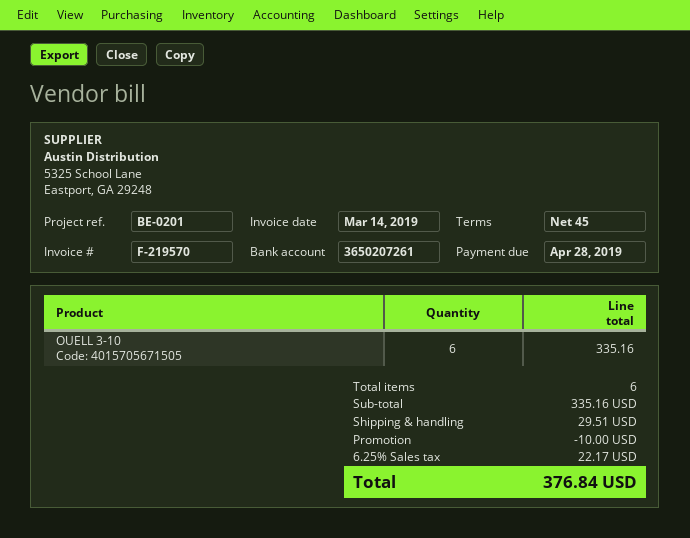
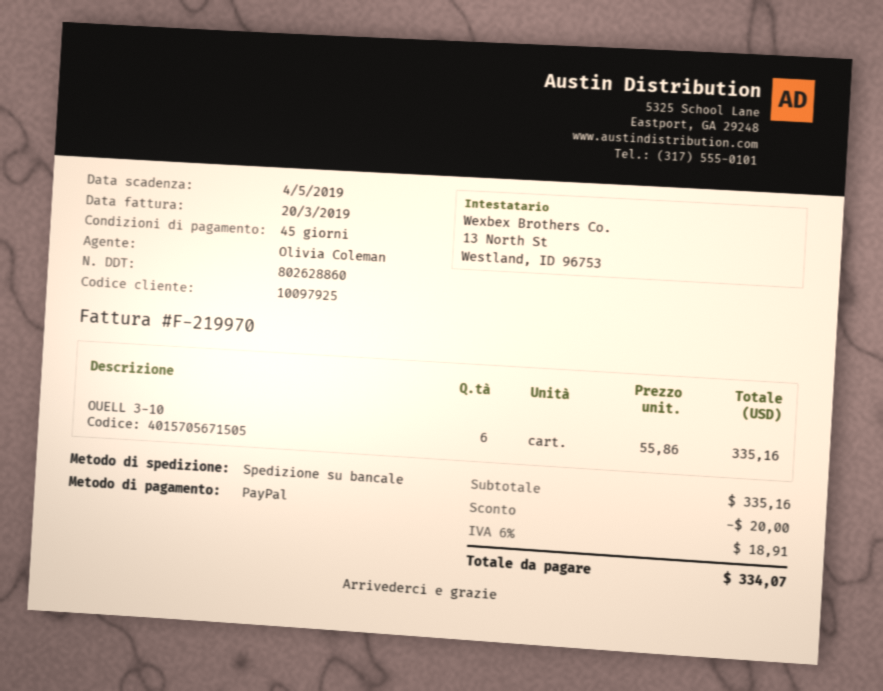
invoice number: F-219570 -> F-219970
invoice date: 2019-03-14 -> 2019-03-20
due date: 2019-04-28 -> 2019-05-04
discount: 10.00 -> 20.00
shipping: 29.51 -> none
tax: 6.25% = 22.17 -> 6% = 18.91
total: 376.84 -> 334.07

